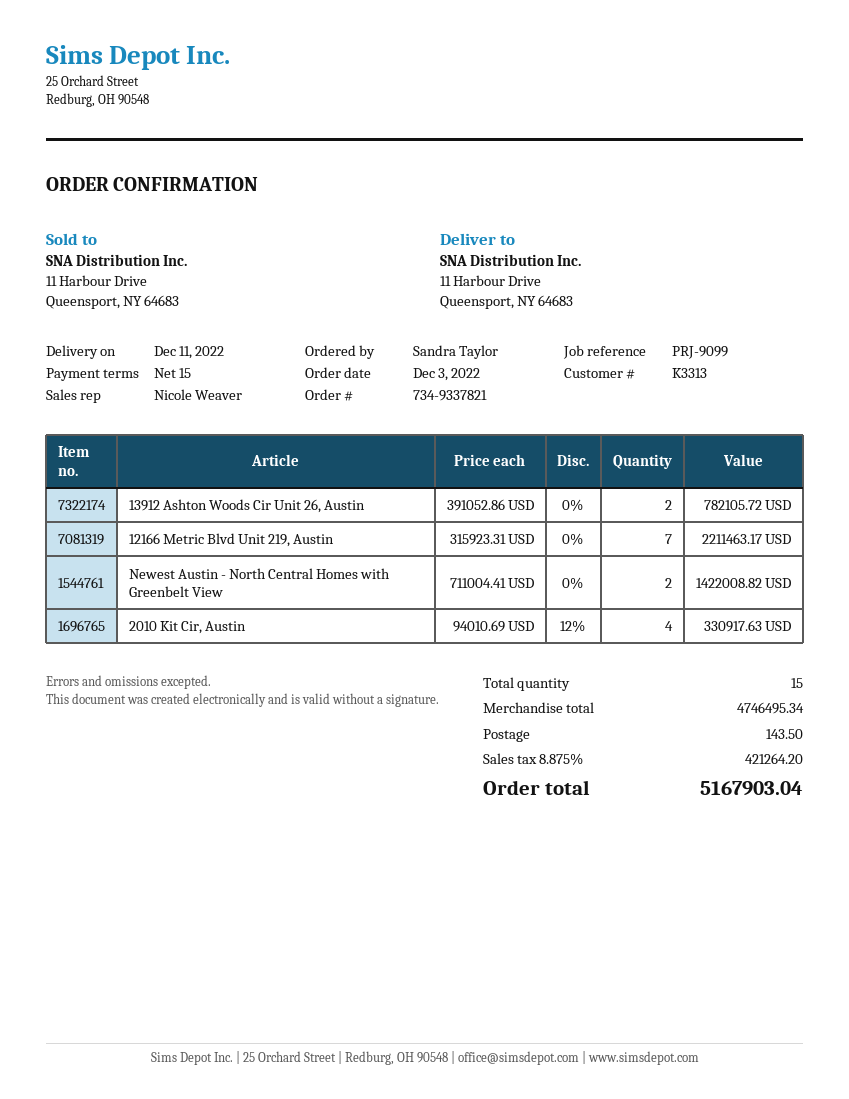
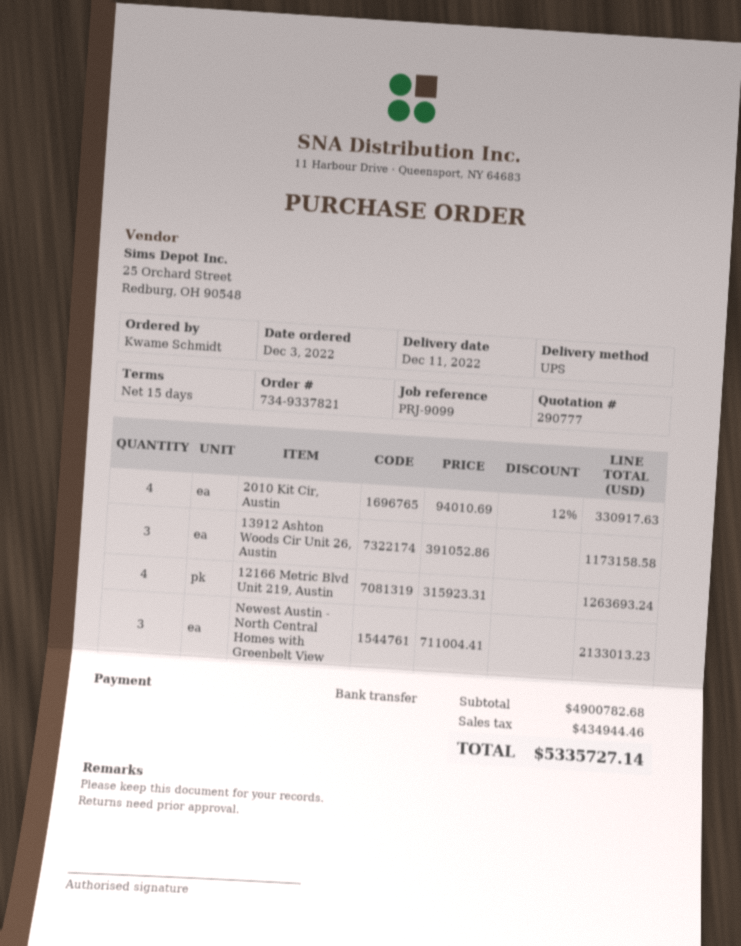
ordered by: Sandra Taylor -> Kwame Schmidt
13912 Ashton Woods Cir Unit 26, Austin: 2 x 391052.86 = 782105.72 -> 3 x 391052.86 = 1173158.58
12166 Metric Blvd Unit 219, Austin: 7 x 315923.31 = 2211463.17 -> 4 x 315923.31 = 1263693.24
Newest Austin - North Central Homes with Greenbelt View: 2 x 711004.41 = 1422008.82 -> 3 x 711004.41 = 2133013.23
subtotal: 4746495.34 -> 4900782.68
shipping: 143.50 -> none
tax: 421264.20 -> 434944.46
total: 5167903.04 -> 5335727.14

